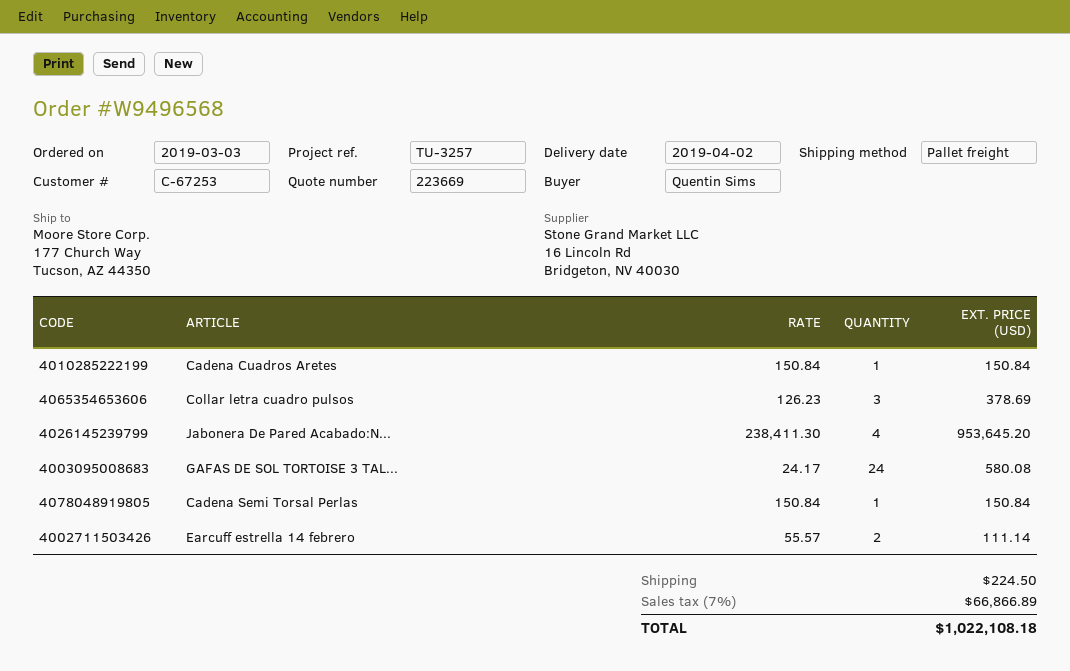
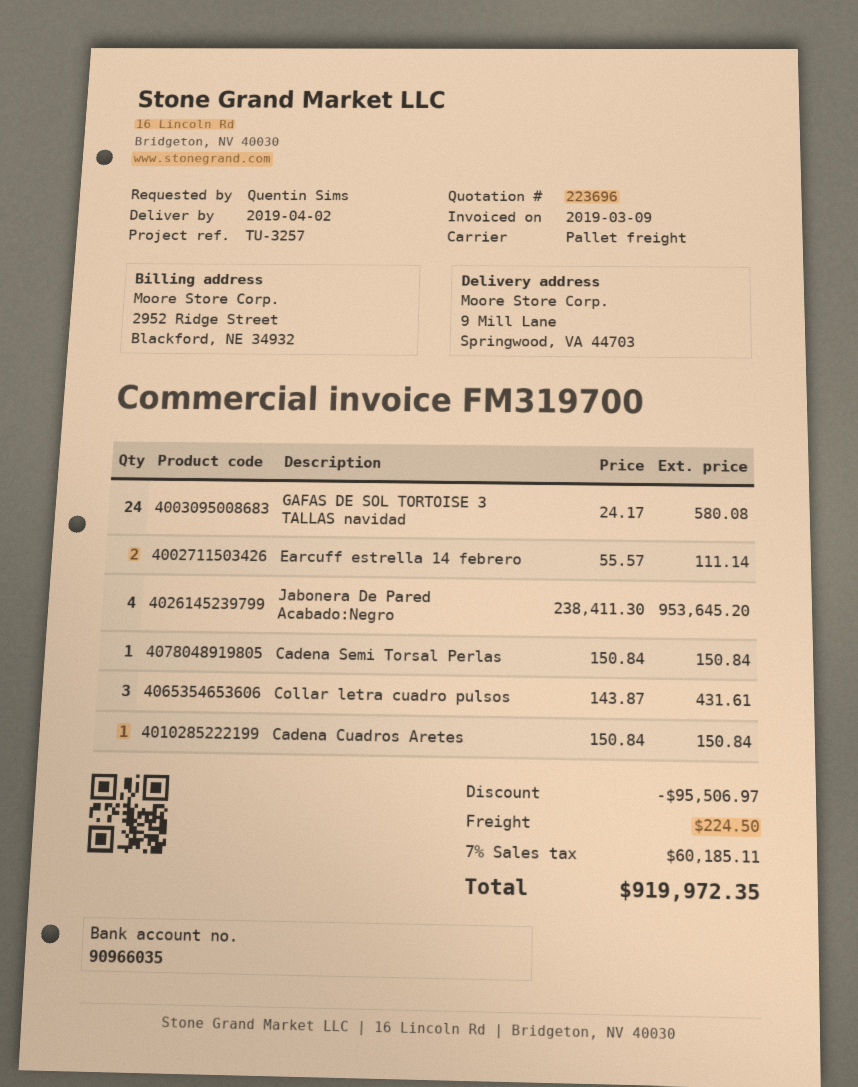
quote number: 223669 -> 223696
ship to: 177 Church Way, Tucson, AZ 44350 -> 9 Mill Lane, Springwood, VA 44703
Collar letra cuadro pulsos: 3 x 126.23 = 378.69 -> 3 x 143.87 = 431.61
discount: none -> 95506.97
tax: 7% = 66866.89 -> 7% = 60185.11
total: 1022108.18 -> 919972.35

